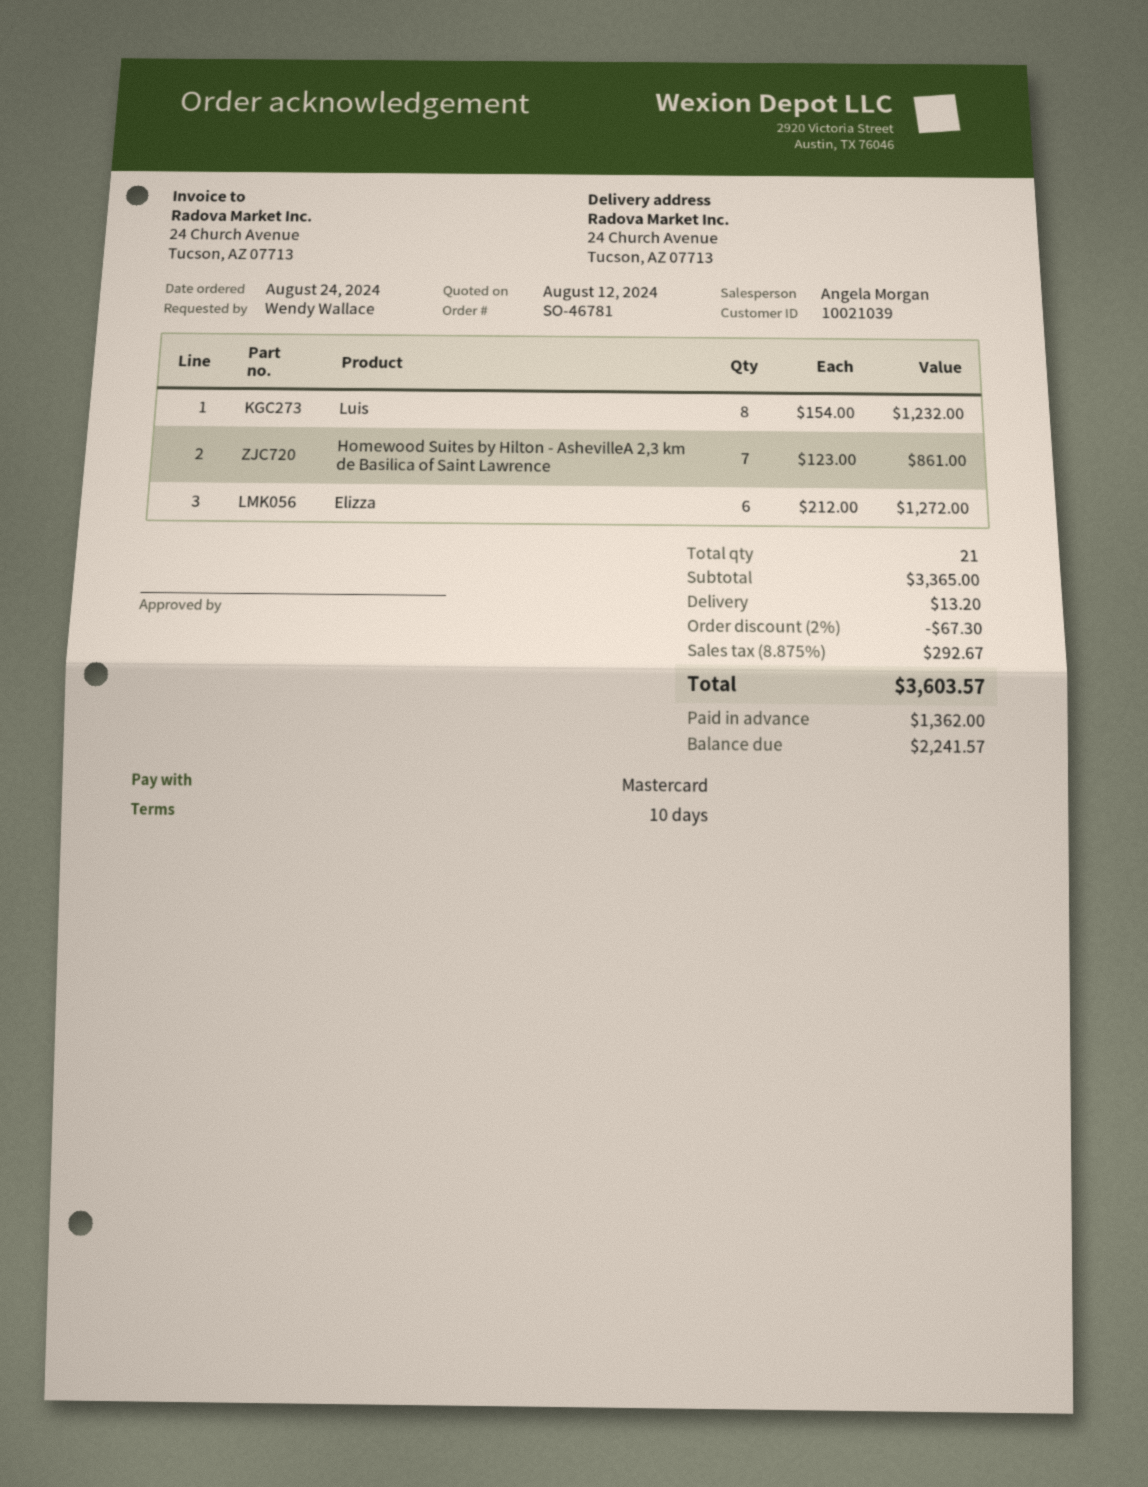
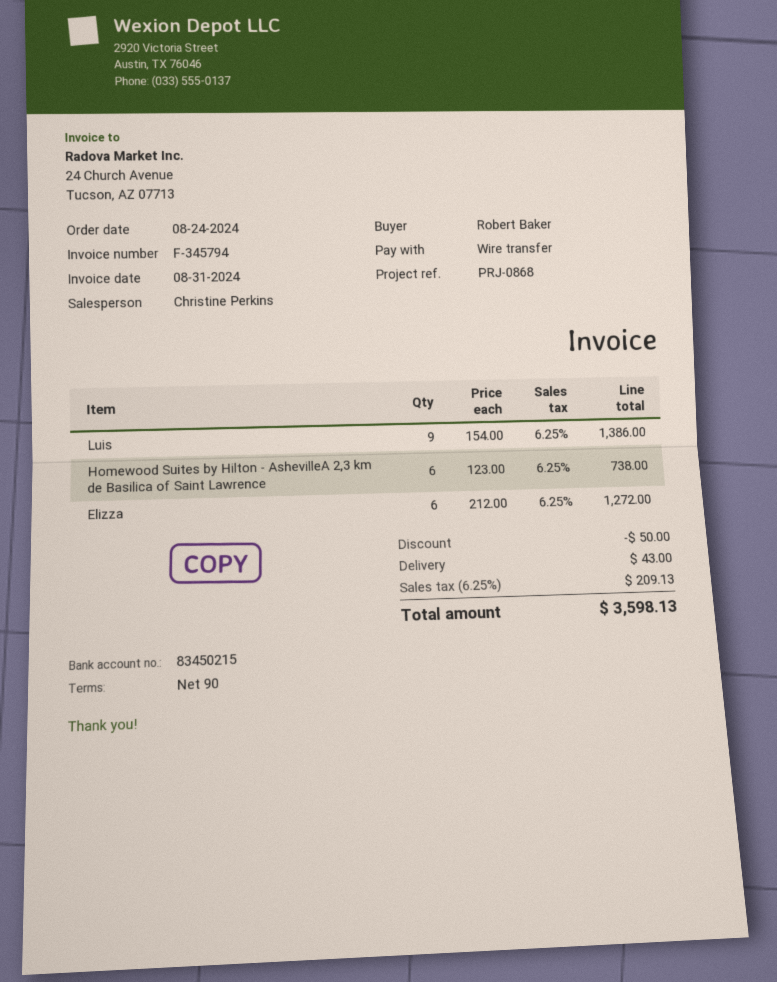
payment terms: 10 days -> 90 days
ordered by: Wendy Wallace -> Robert Baker
sales rep: Angela Morgan -> Christine Perkins
payment method: Mastercard -> bank transfer
Luis: 8 x 154.00 = 1232.00 -> 9 x 154.00 = 1386.00
Homewood Suites by Hilton - AshevilleA 2,3 km de Basilica of Saint Lawrence: 7 x 123.00 = 861.00 -> 6 x 123.00 = 738.00
discount: 67.30 -> 50.00
shipping: 13.20 -> 43.00
tax: 8.875% = 292.67 -> 6.25% = 209.13
total: 3603.57 -> 3598.13

